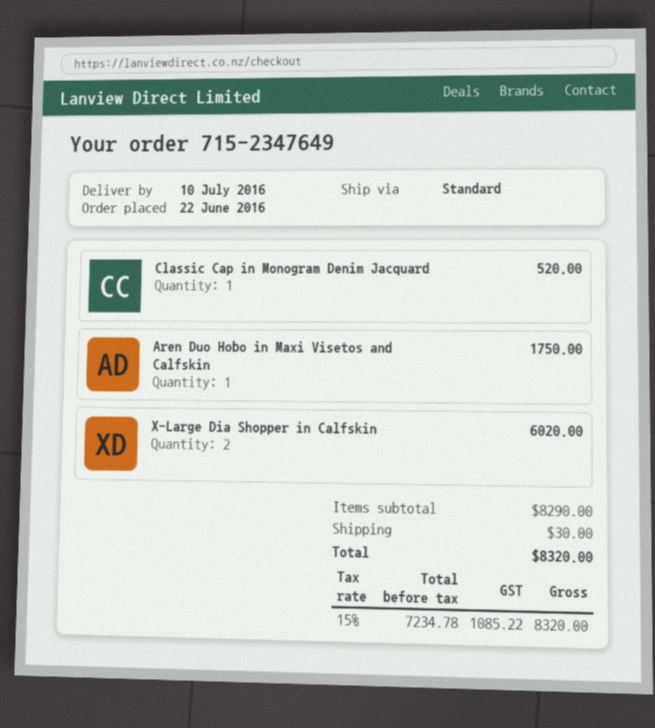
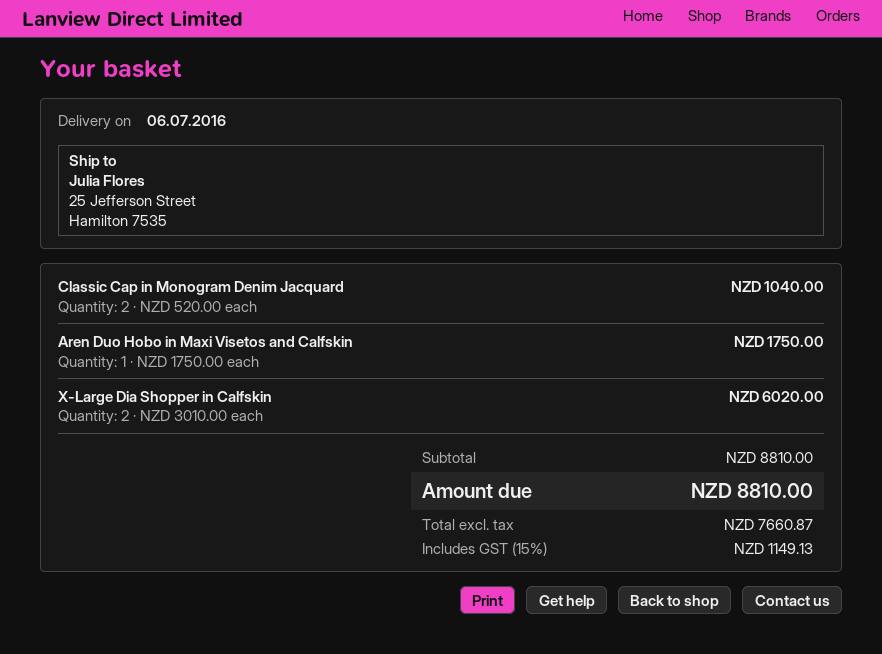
delivery date: 2016-07-10 -> 2016-07-06
Classic Cap in Monogram Denim Jacquard: 1 for 520.00 -> 2 for 1040.00
subtotal: 8290.00 -> 8810.00
shipping: 30.00 -> none
net: 7234.78 -> 7660.87
tax: 15% = 1085.22 -> 15% = 1149.13
total: 8320.00 -> 8810.00

